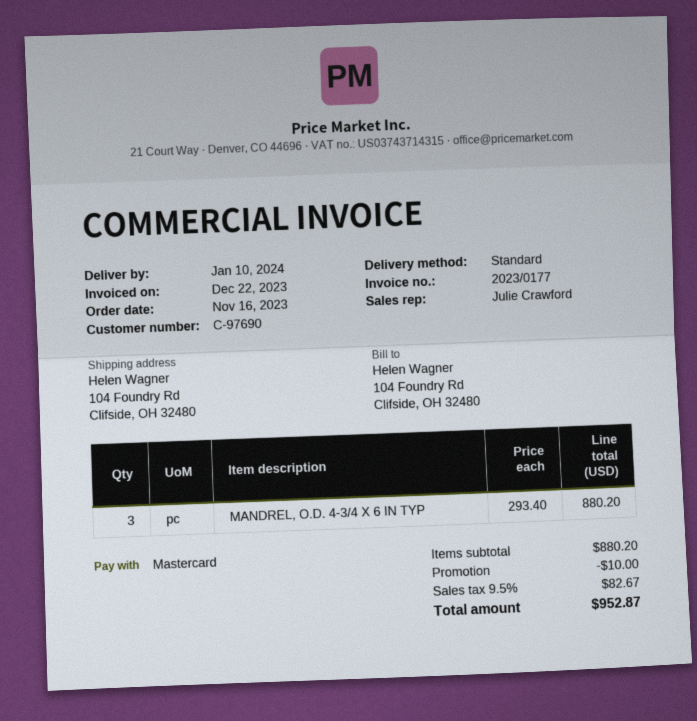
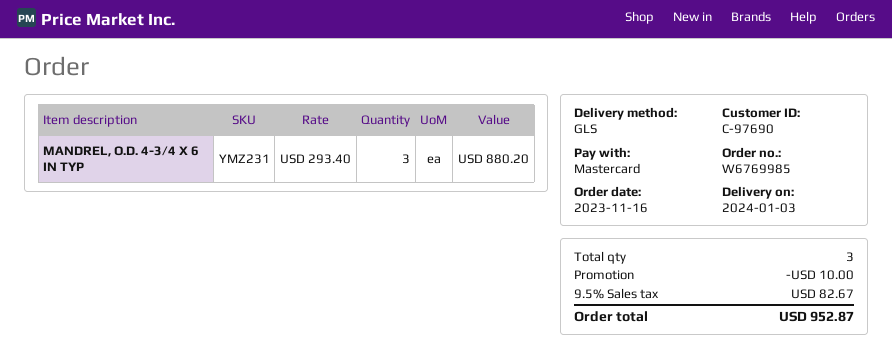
delivery date: 2024-01-10 -> 2024-01-03
shipping method: standard -> GLS

